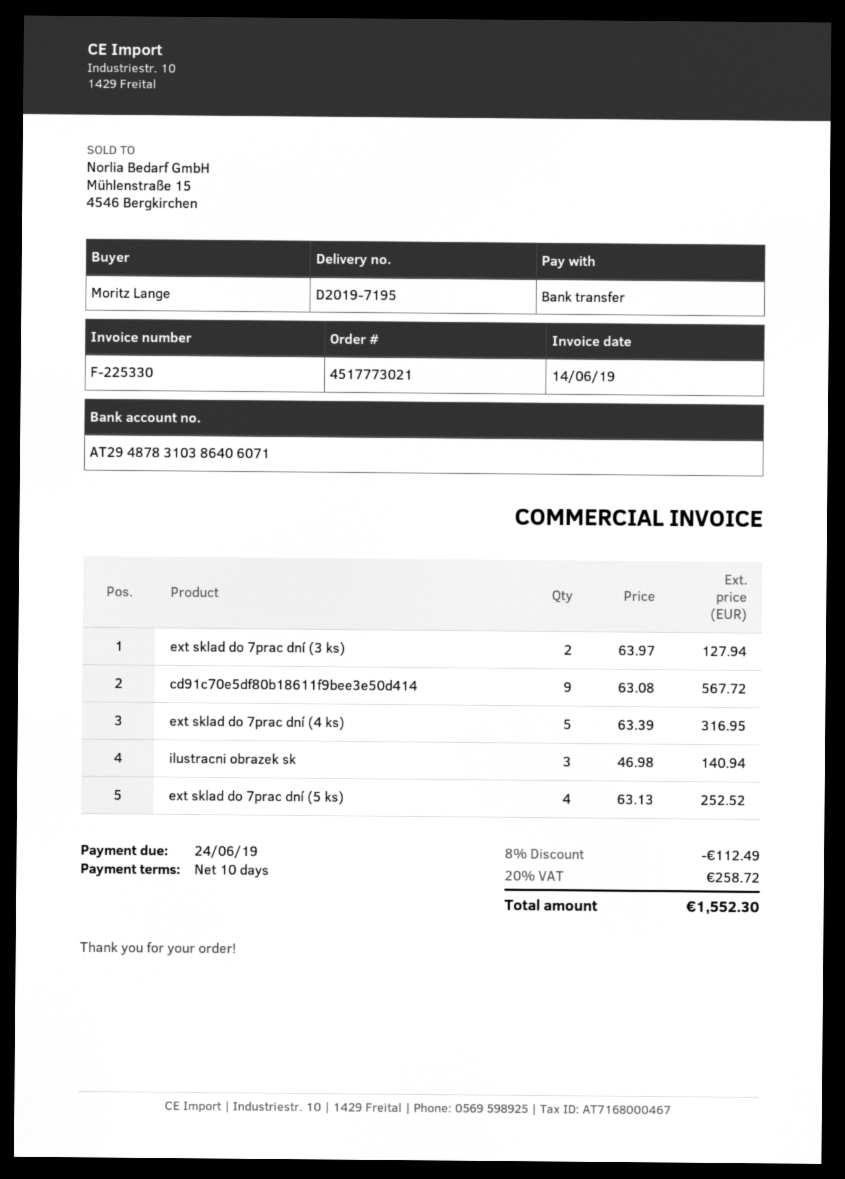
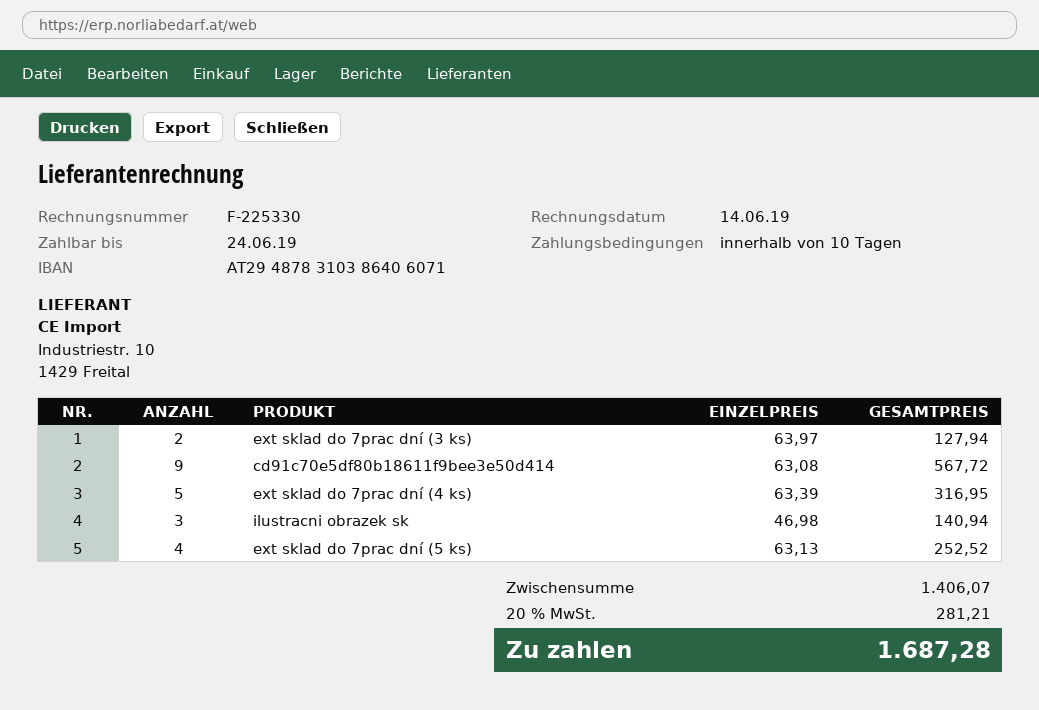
discount: 8% = 112.49 -> none
tax: 20% = 258.72 -> 20% = 281.21
total: 1552.30 -> 1687.28

